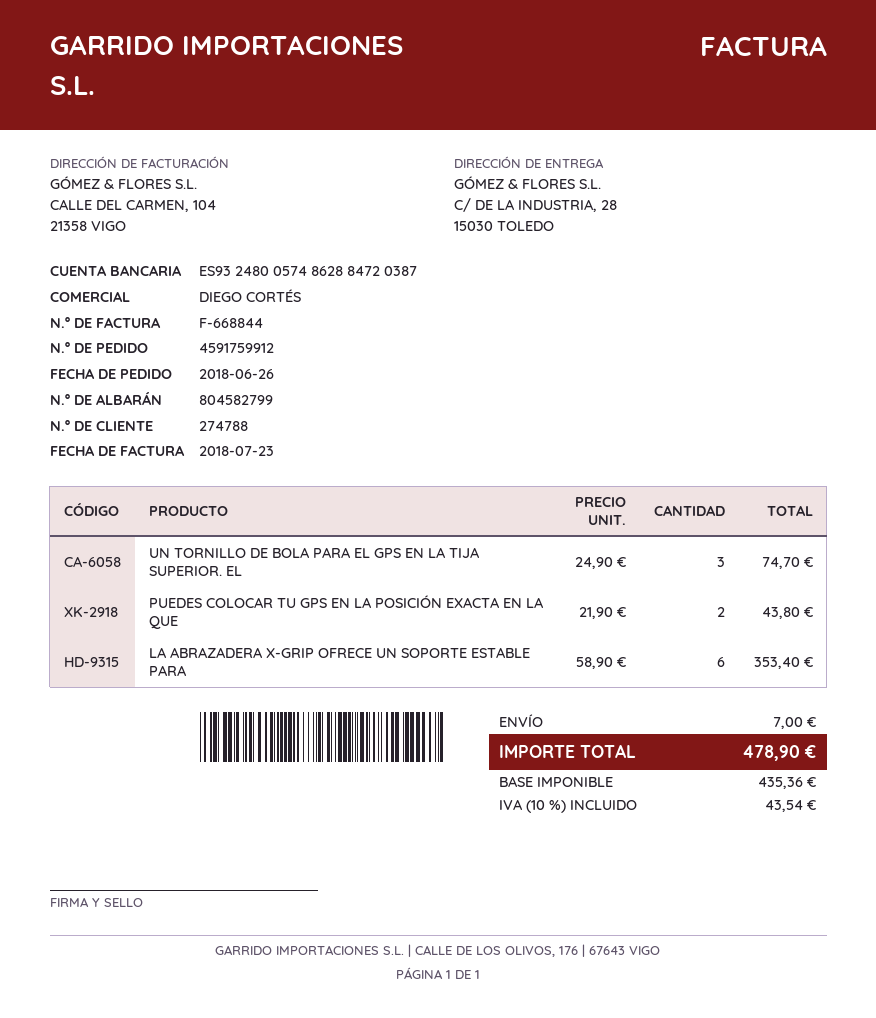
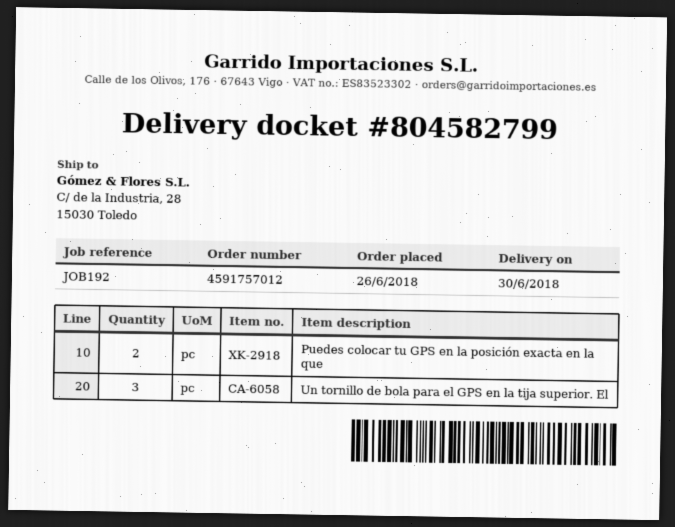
order number: 4591759912 -> 4591757012
LA ABRAZADERA X-GRIP OFRECE UN SOPORTE ESTABLE PARA: 6 -> none

